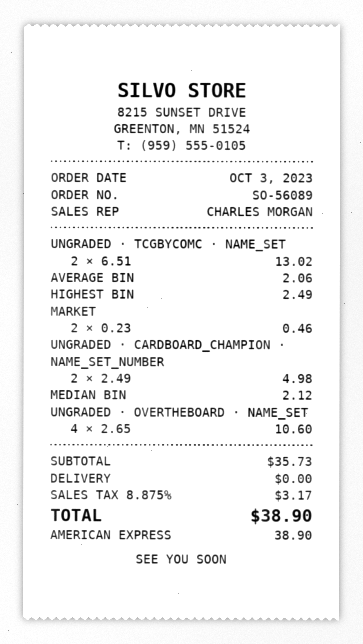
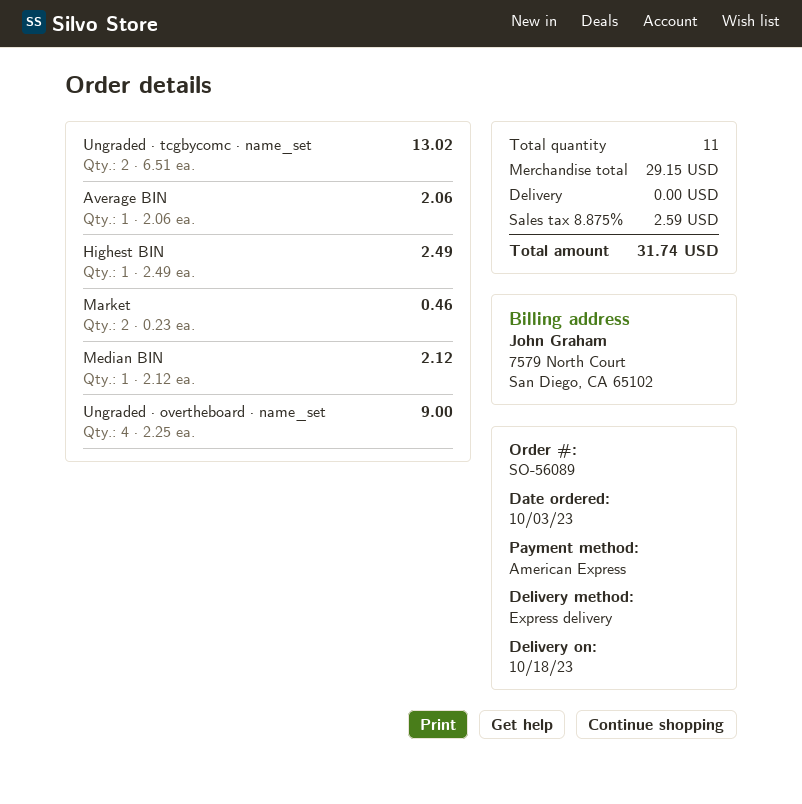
UNGRADED · CARDBOARD_CHAMPION · NAME_SET_NUMBER: 2 x 2.49 = 4.98 -> none
UNGRADED · OVERTHEBOARD · NAME_SET: 4 x 2.65 = 10.60 -> 4 x 2.25 = 9.00
subtotal: 35.73 -> 29.15
tax: 8.875% = 3.17 -> 8.875% = 2.59
total: 38.90 -> 31.74

